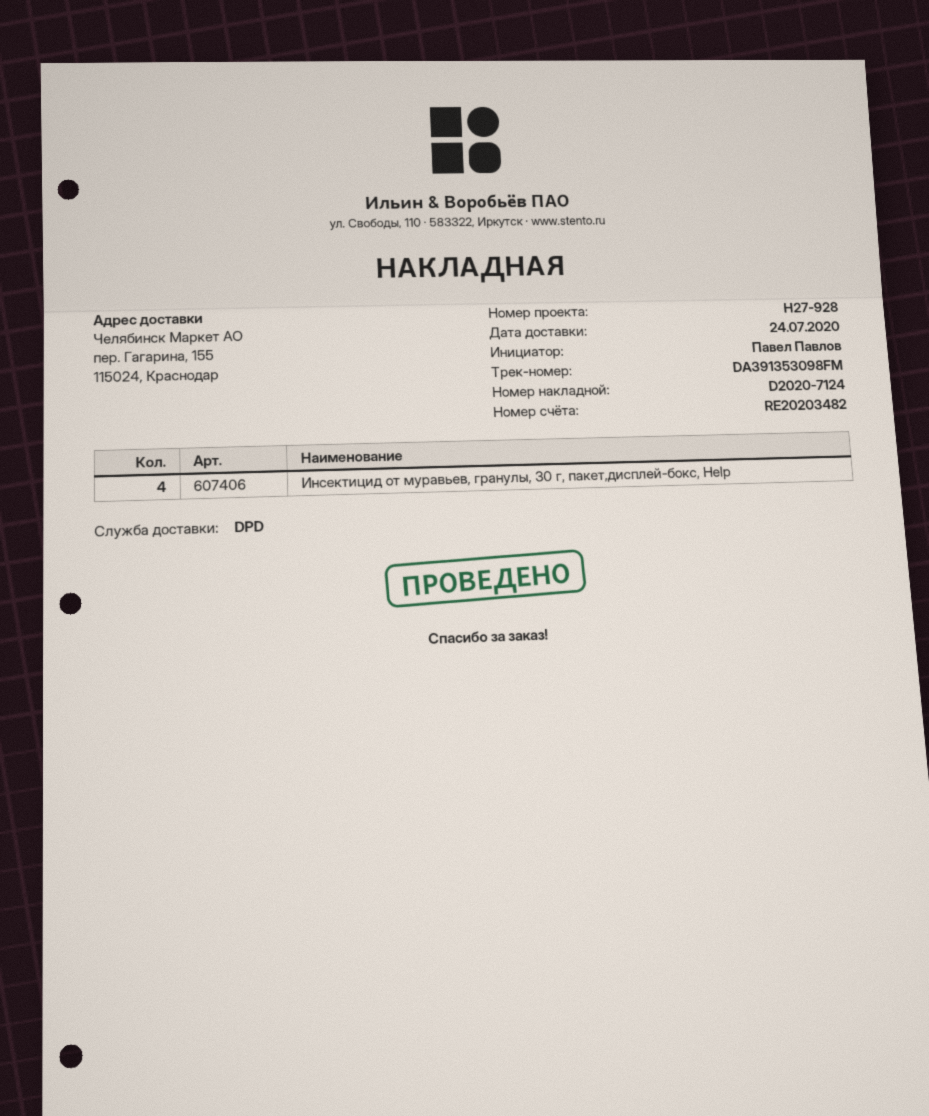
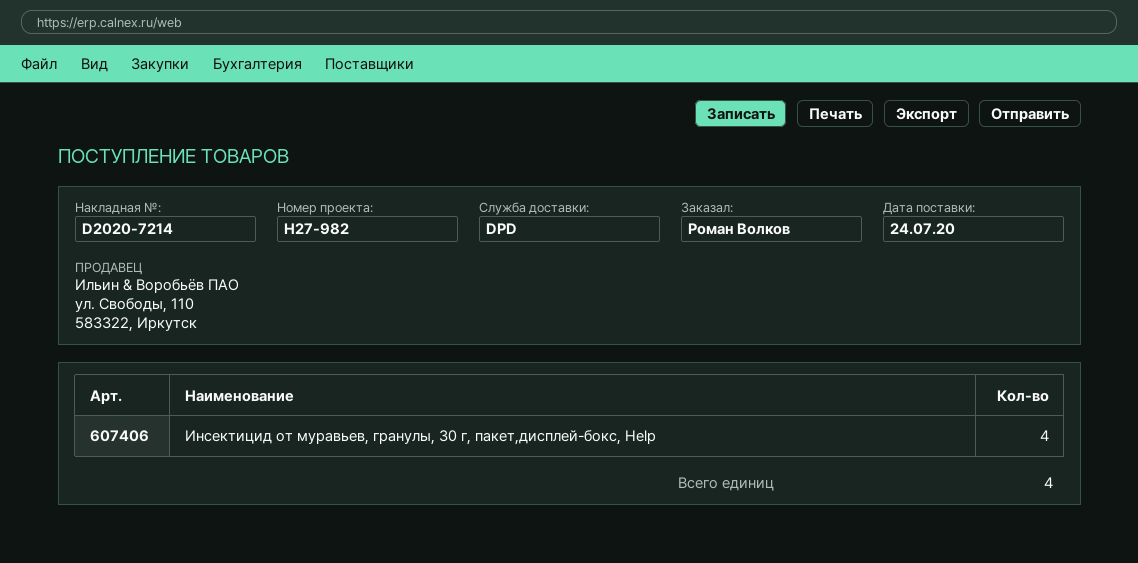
delivery note number: D2020-7124 -> D2020-7214
reference: H27-928 -> H27-982
ordered by: Павел Павлов -> Роман Волков

